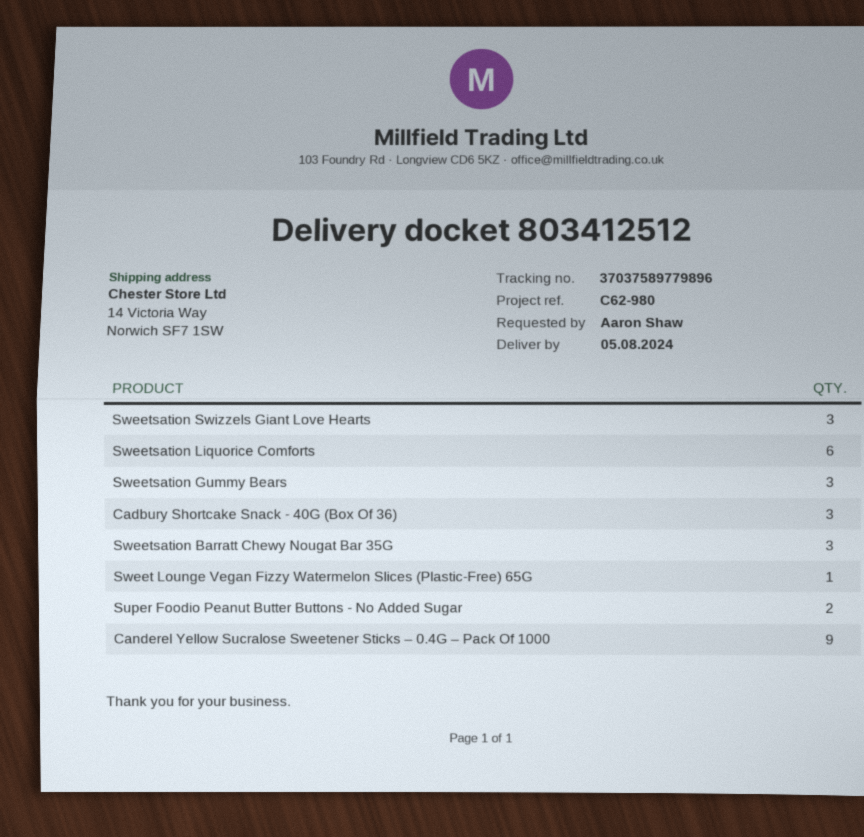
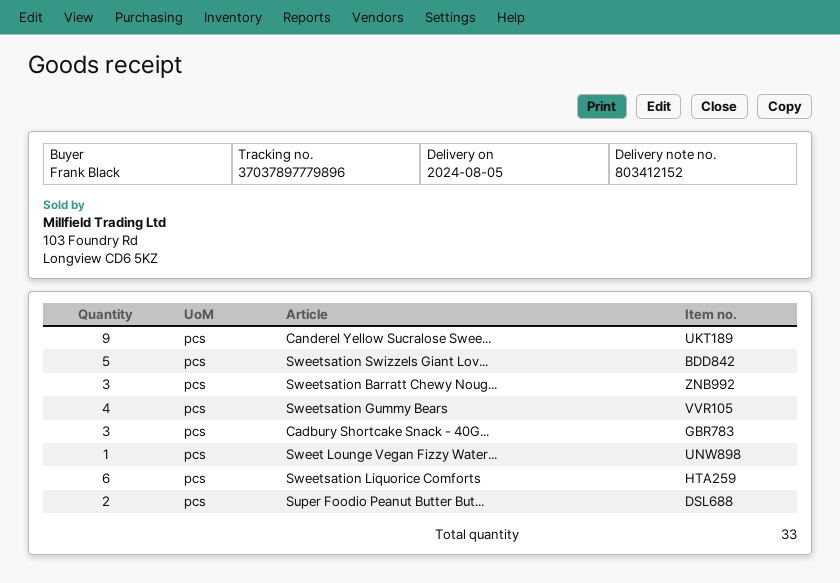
delivery note number: 803412512 -> 803412152
ordered by: Aaron Shaw -> Frank Black
tracking number: 37037589779896 -> 37037897779896
Sweetsation Swizzels Giant Love Hearts: 3 -> 5
Sweetsation Gummy Bears: 3 -> 4

